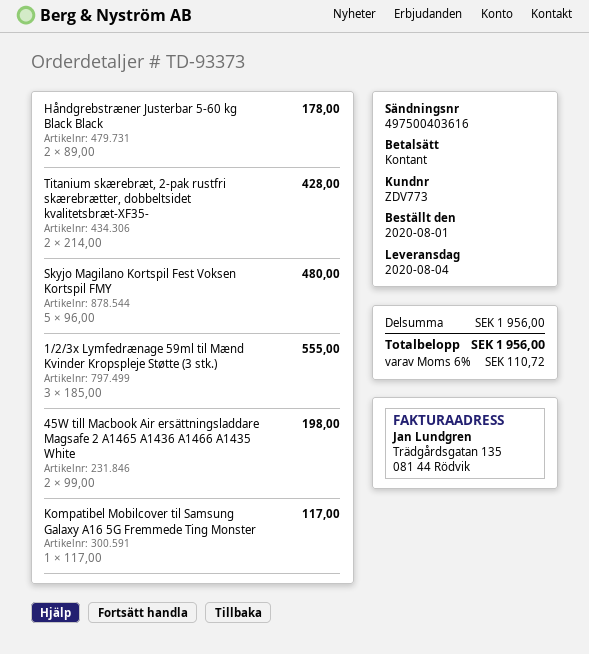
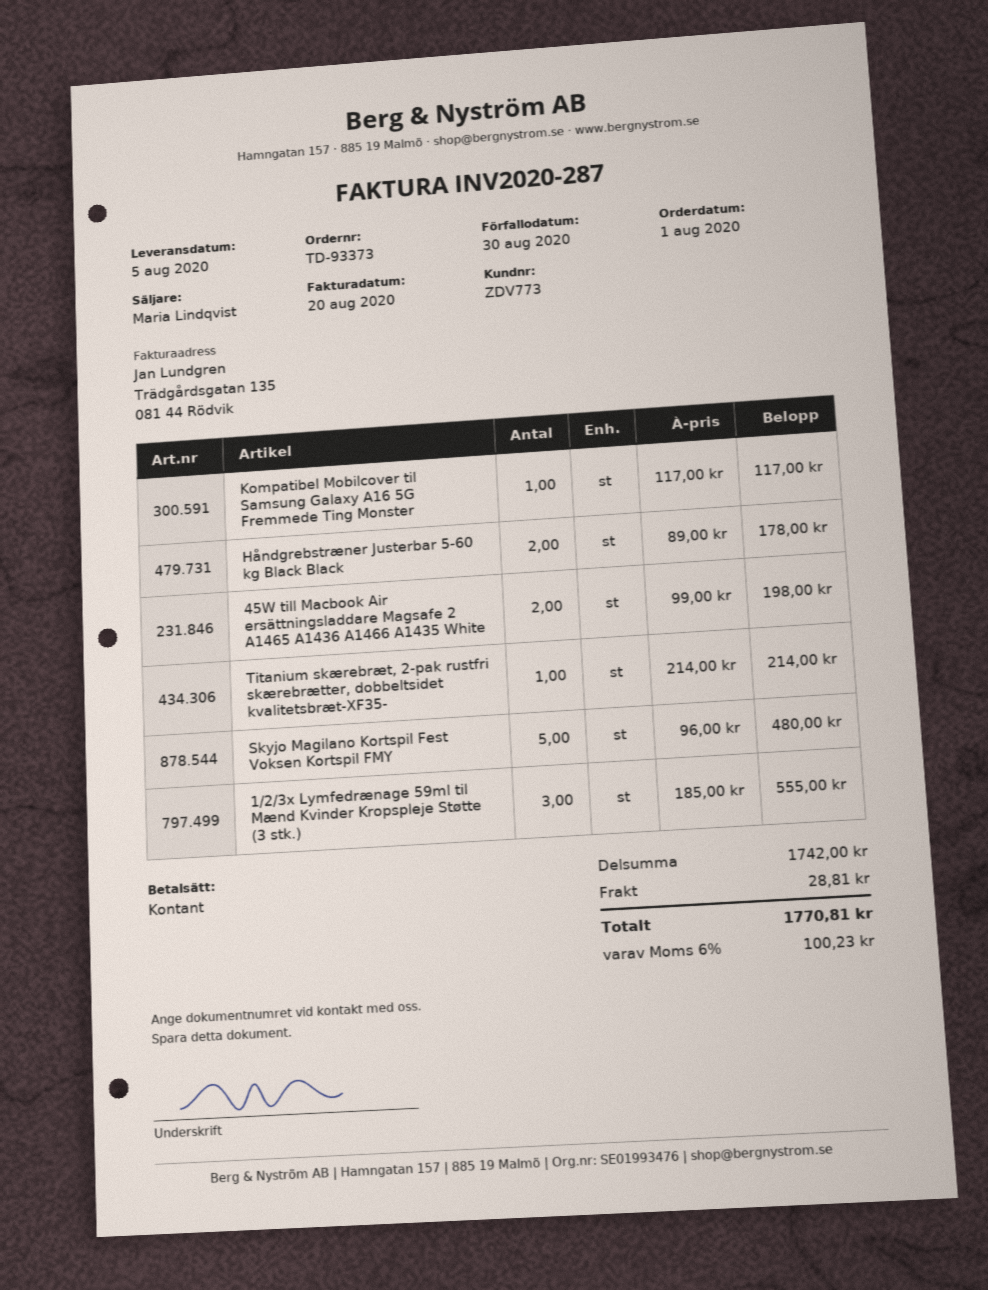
delivery date: 2020-08-04 -> 2020-08-05
Titanium skærebræt, 2-pak rustfri skærebrætter, dobbeltsidet kvalitetsbræt-XF35-: 2 x 214.00 = 428.00 -> 1 x 214.00 = 214.00
subtotal: 1956.00 -> 1742.00
shipping: none -> 28.81
tax: 6% = 110.72 -> 6% = 100.23
total: 1956.00 -> 1770.81

